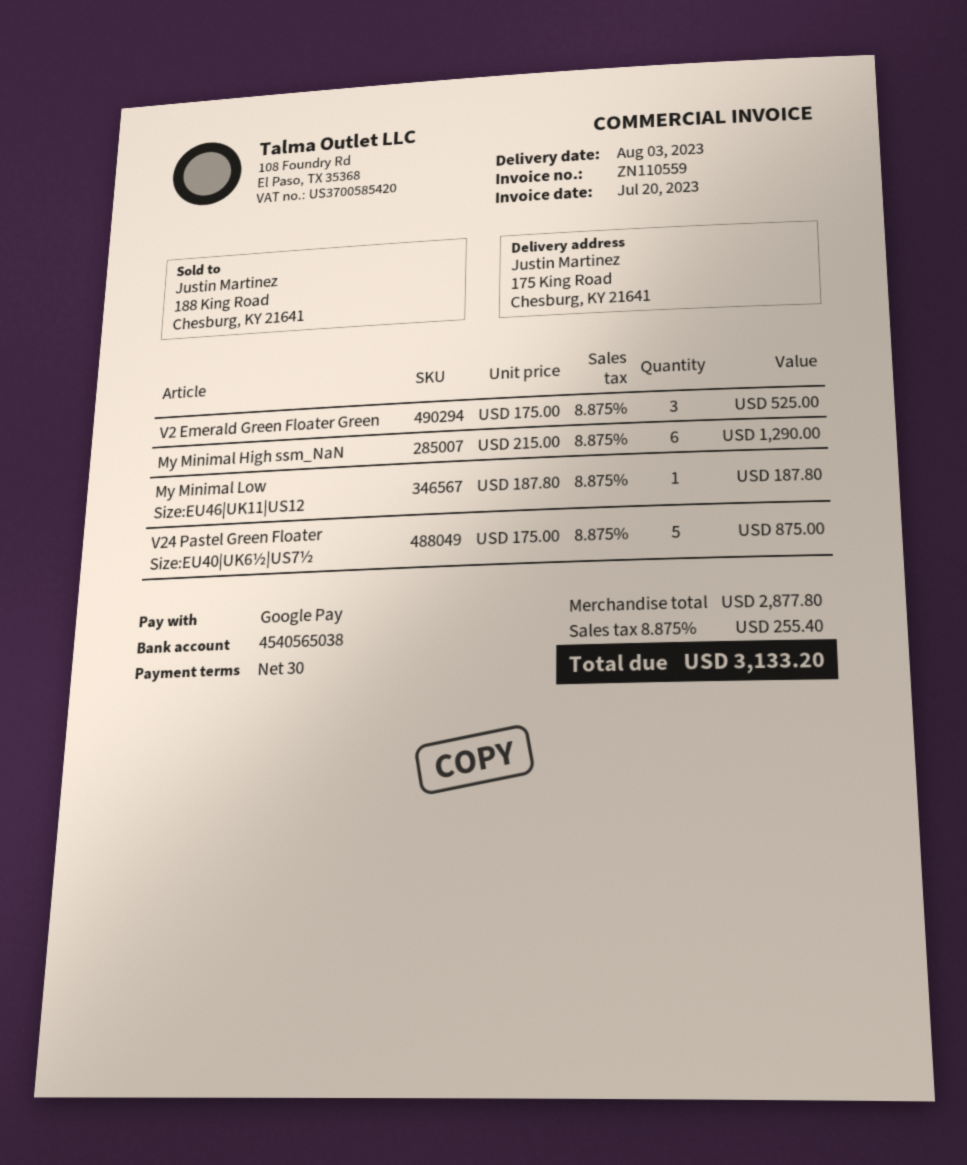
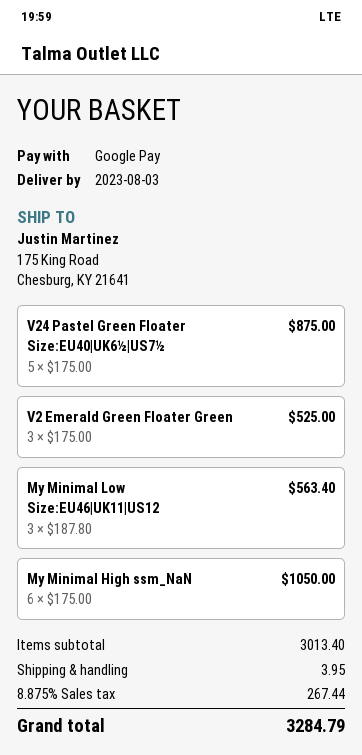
My Minimal High ssm_NaN: 6 x 215.00 = 1290.00 -> 6 x 175.00 = 1050.00
My Minimal Low Size:EU46|UK11|US12: 1 x 187.80 = 187.80 -> 3 x 187.80 = 563.40
subtotal: 2877.80 -> 3013.40
shipping: none -> 3.95
tax: 8.875% = 255.40 -> 8.875% = 267.44
total: 3133.20 -> 3284.79

